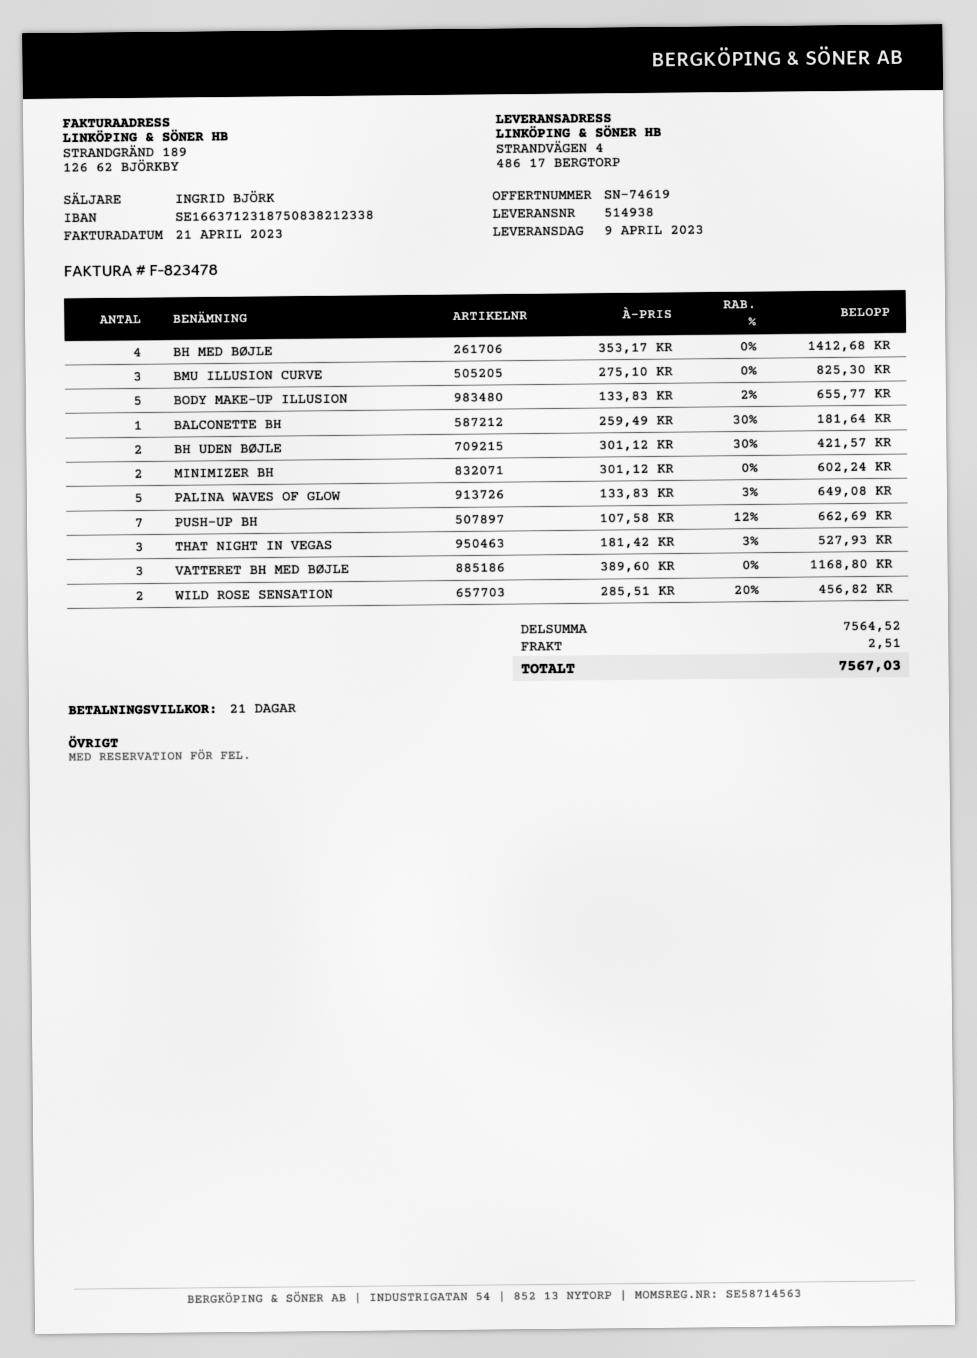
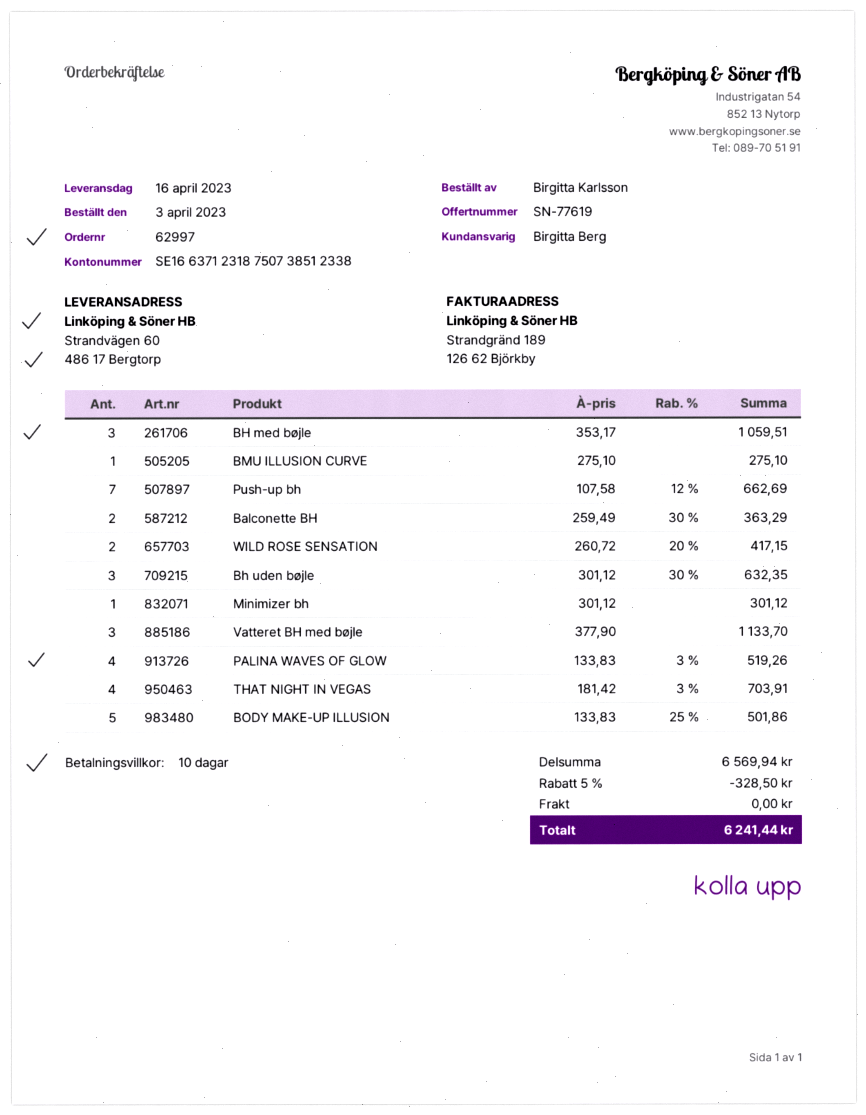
quote number: SN-74619 -> SN-77619
delivery date: 2023-04-09 -> 2023-04-16
payment terms: 21 days -> 10 days
sales rep: INGRID BJÖRK -> Birgitta Berg
bank account: SE1663712318750838212338 -> SE1663712318750738512338
ship to: STRANDVÄGEN 4, 486 17 BERGTORP -> Strandvägen 60, 486 17 Bergtorp
BH MED BØJLE: 4 x 353.17 = 1412.68 -> 3 x 353.17 = 1059.51
BMU ILLUSION CURVE: 3 x 275.10 = 825.30 -> 1 x 275.10 = 275.10
BODY MAKE-UP ILLUSION: 5 x 133.83 - 2% = 655.77 -> 5 x 133.83 - 25% = 501.86
BALCONETTE BH: 1 x 259.49 - 30% = 181.64 -> 2 x 259.49 - 30% = 363.29
BH UDEN BØJLE: 2 x 301.12 - 30% = 421.57 -> 3 x 301.12 - 30% = 632.35
MINIMIZER BH: 2 x 301.12 = 602.24 -> 1 x 301.12 = 301.12
PALINA WAVES OF GLOW: 5 x 133.83 - 3% = 649.08 -> 4 x 133.83 - 3% = 519.26
THAT NIGHT IN VEGAS: 3 x 181.42 - 3% = 527.93 -> 4 x 181.42 - 3% = 703.91
VATTERET BH MED BØJLE: 3 x 389.60 = 1168.80 -> 3 x 377.90 = 1133.70
WILD ROSE SENSATION: 2 x 285.51 - 20% = 456.82 -> 2 x 260.72 - 20% = 417.15
subtotal: 7564.52 -> 6569.94
discount: none -> 5% = 328.50
shipping: 2.51 -> 0.00
total: 7567.03 -> 6241.44

